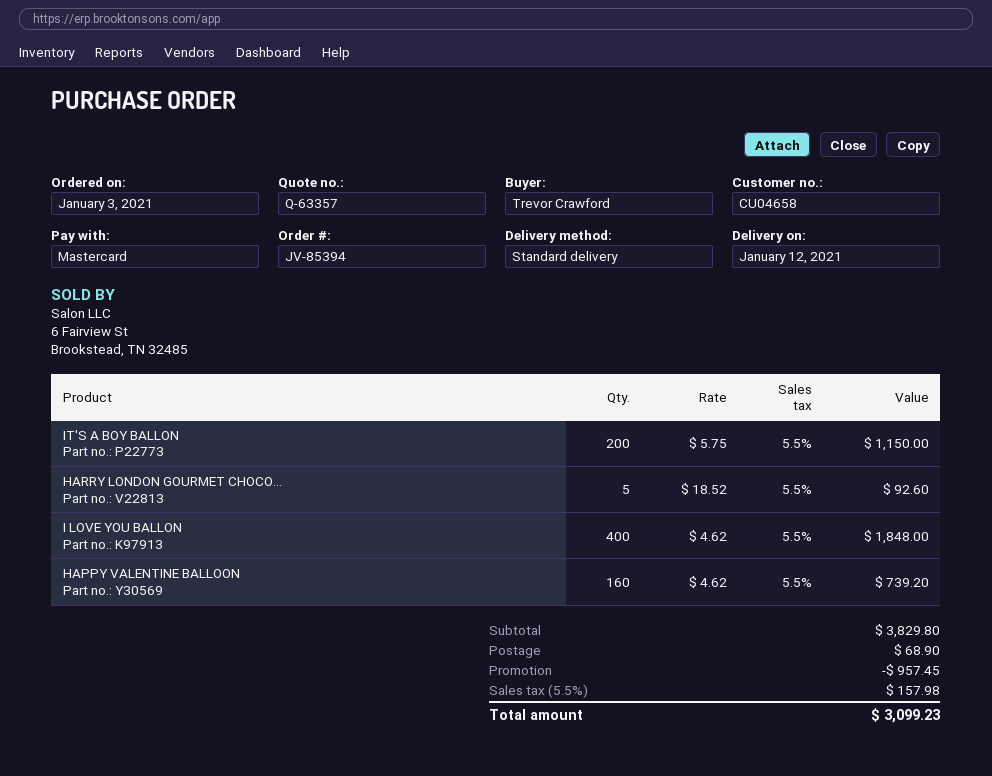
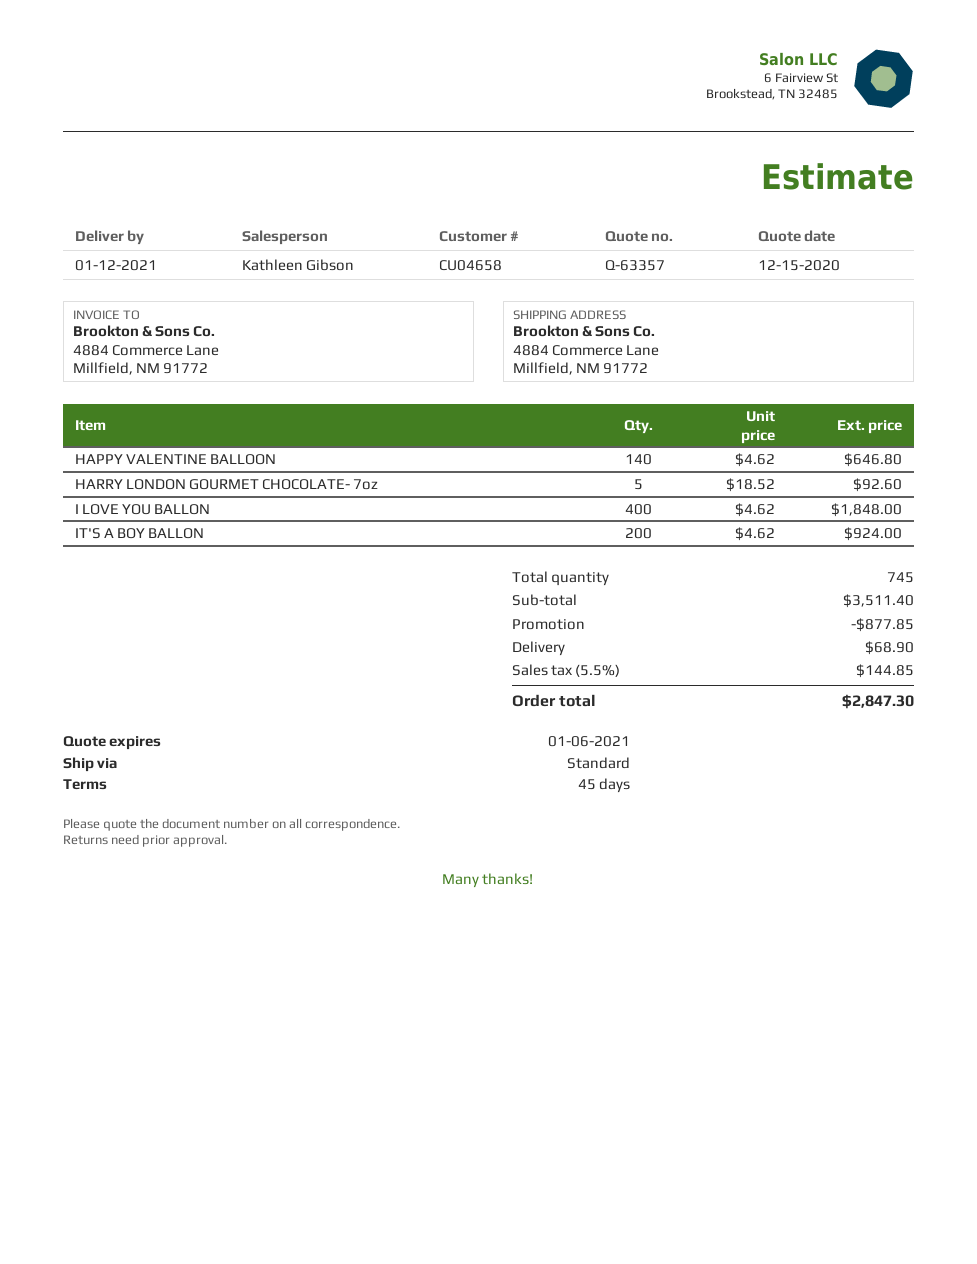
IT'S A BOY BALLON: 200 x 5.75 = 1150.00 -> 200 x 4.62 = 924.00
HAPPY VALENTINE BALLOON: 160 x 4.62 = 739.20 -> 140 x 4.62 = 646.80
subtotal: 3829.80 -> 3511.40
discount: 957.45 -> 877.85
tax: 5.5% = 157.98 -> 5.5% = 144.85
total: 3099.23 -> 2847.30

